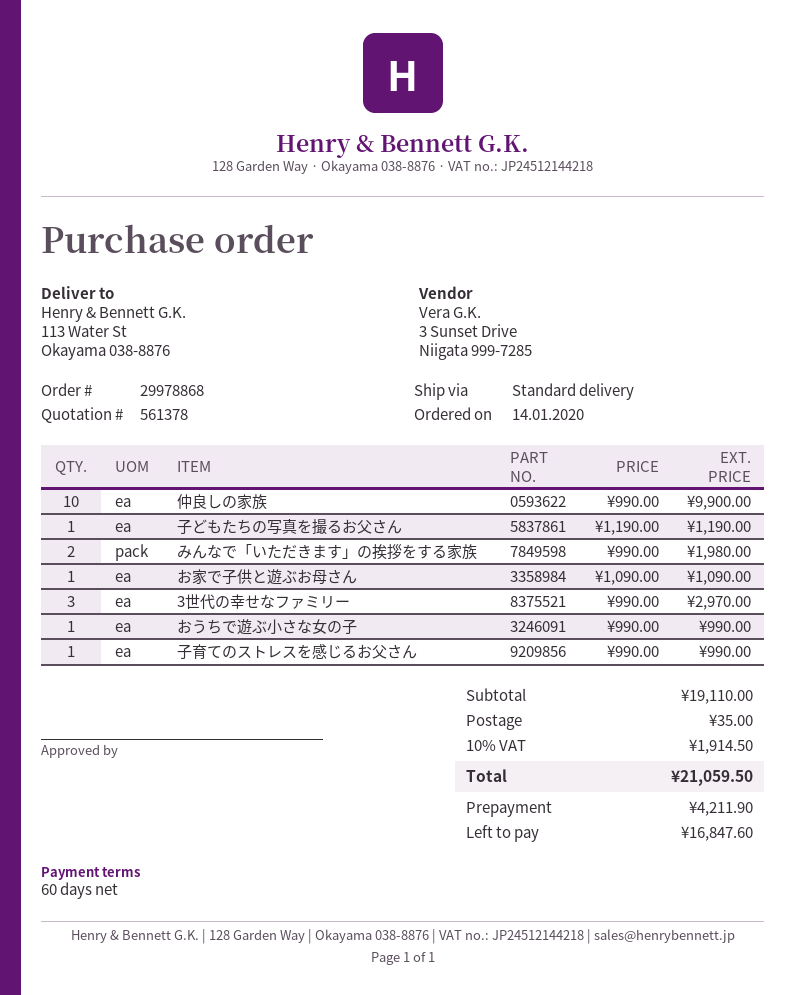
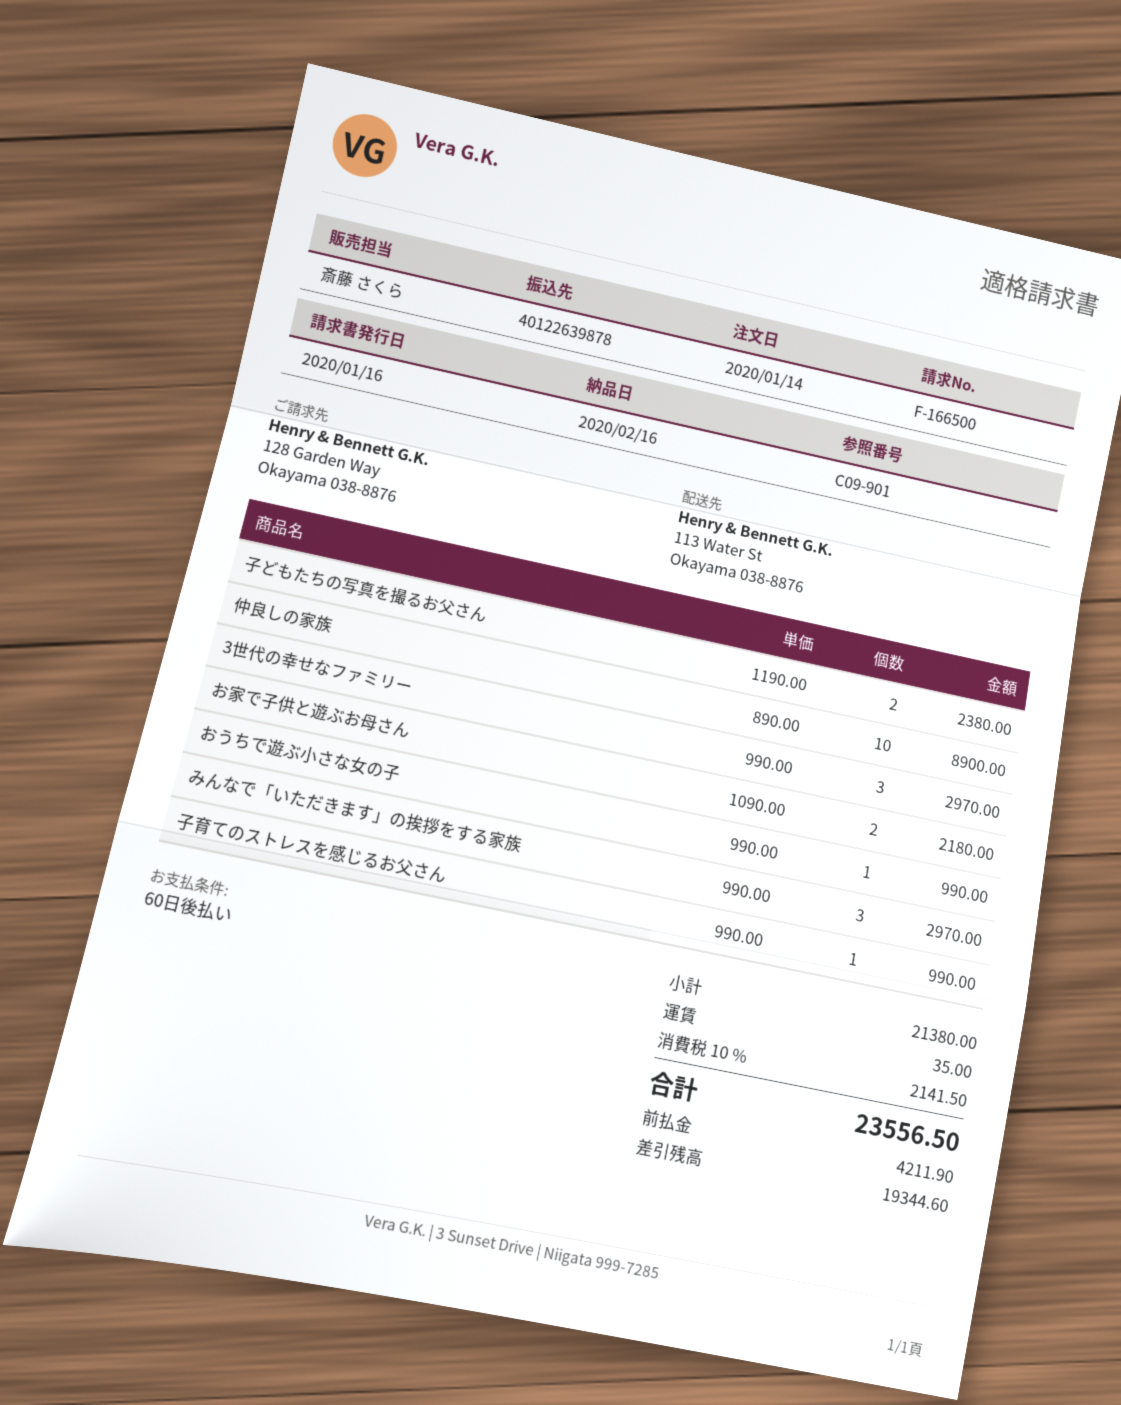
仲良しの家族: 10 x 990.00 = 9900.00 -> 10 x 890.00 = 8900.00
子どもたちの写真を撮るお父さん: 1 x 1190.00 = 1190.00 -> 2 x 1190.00 = 2380.00
みんなで「いただきます」の挨拶をする家族: 2 x 990.00 = 1980.00 -> 3 x 990.00 = 2970.00
お家で子供と遊ぶお母さん: 1 x 1090.00 = 1090.00 -> 2 x 1090.00 = 2180.00
subtotal: 19110.00 -> 21380.00
tax: 10% = 1914.50 -> 10% = 2141.50
total: 21059.50 -> 23556.50
balance: 16847.60 -> 19344.60

